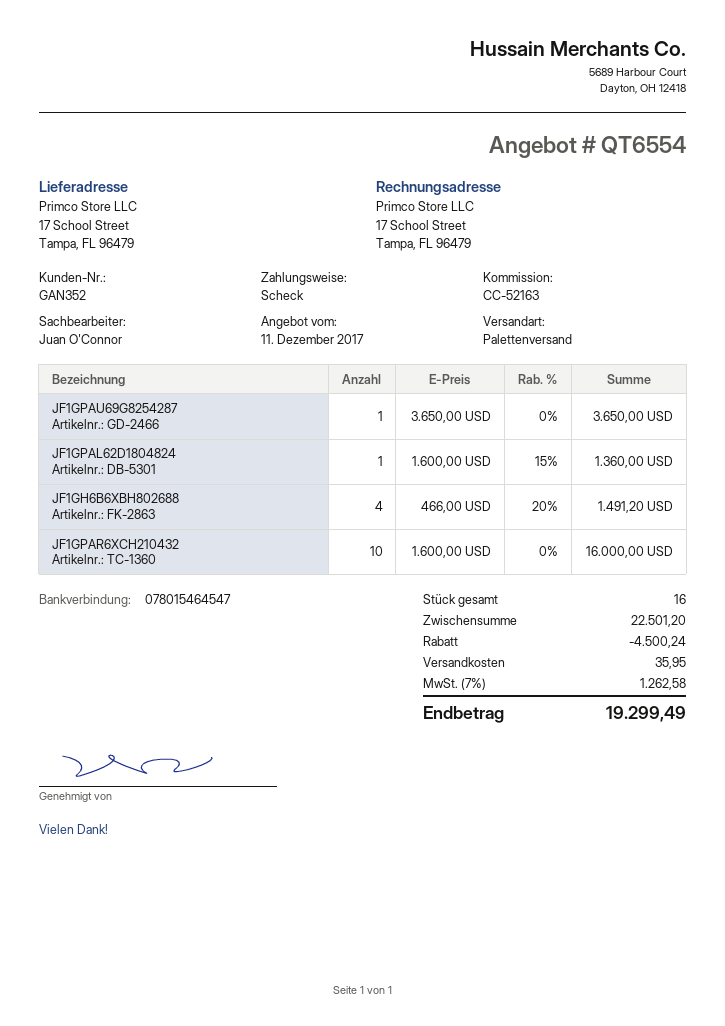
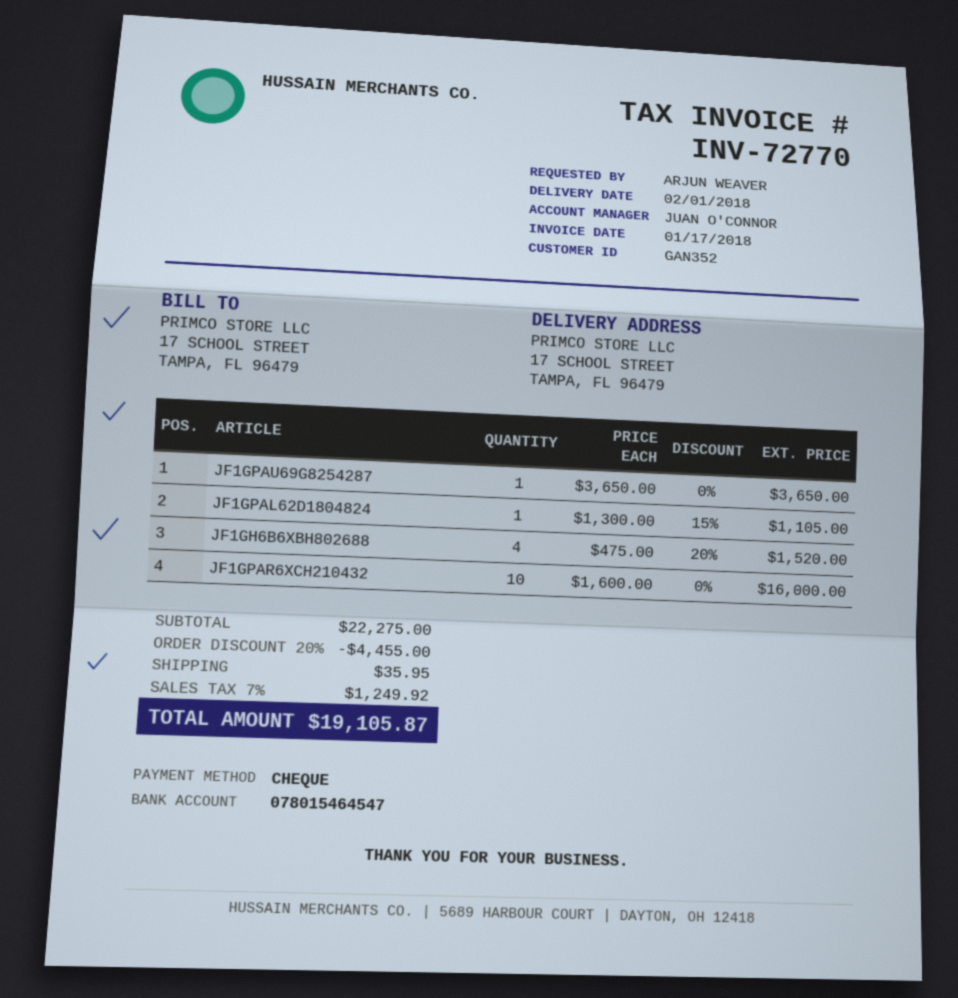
JF1GPAL62D1804824: 1 x 1600.00 - 15% = 1360.00 -> 1 x 1300.00 - 15% = 1105.00
JF1GH6B6XBH802688: 4 x 466.00 - 20% = 1491.20 -> 4 x 475.00 - 20% = 1520.00
subtotal: 22501.20 -> 22275.00
discount: 4500.24 -> 4455.00
tax: 7% = 1262.58 -> 7% = 1249.92
total: 19299.49 -> 19105.87

